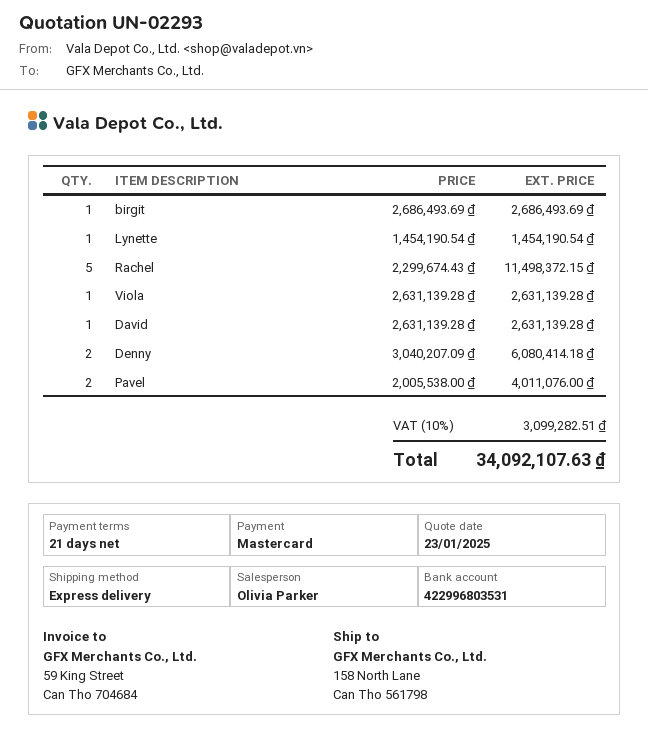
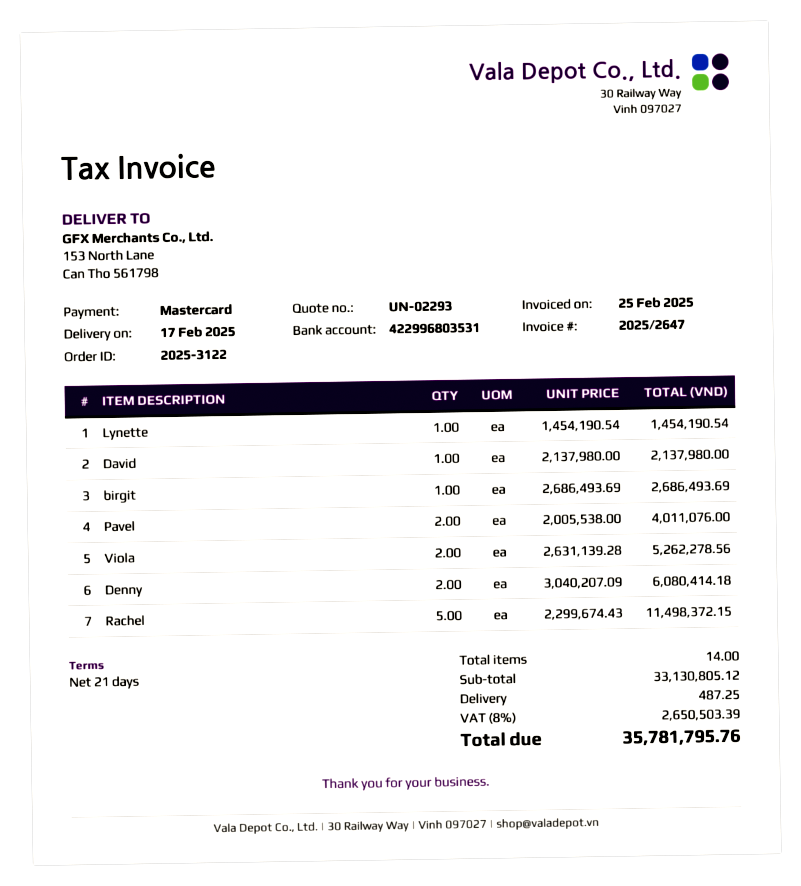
ship to: 158 North Lane, Can Tho 561798 -> 153 North Lane, Can Tho 561798
Viola: 1 x 2631139.28 = 2631139.28 -> 2 x 2631139.28 = 5262278.56
David: 1 x 2631139.28 = 2631139.28 -> 1 x 2137980.00 = 2137980.00
shipping: none -> 487.25
tax: 10% = 3099282.51 -> 8% = 2650503.39
total: 34092107.63 -> 35781795.76

